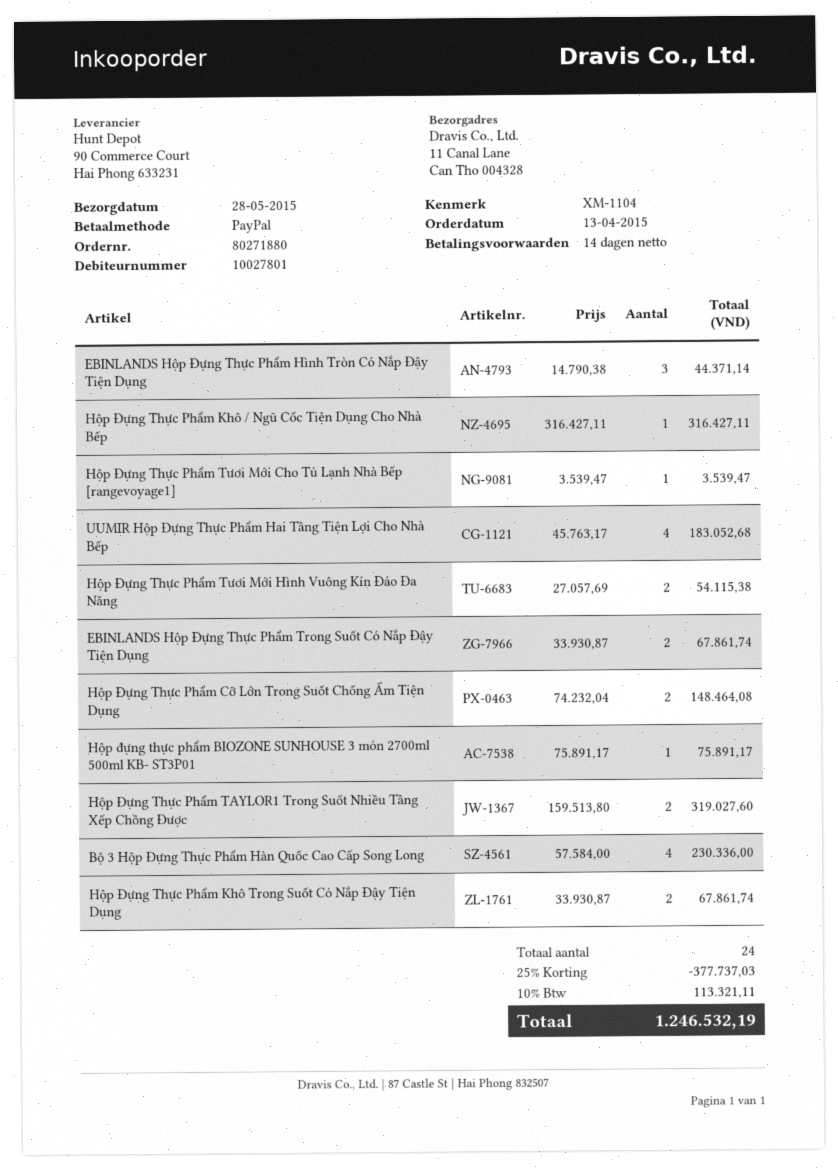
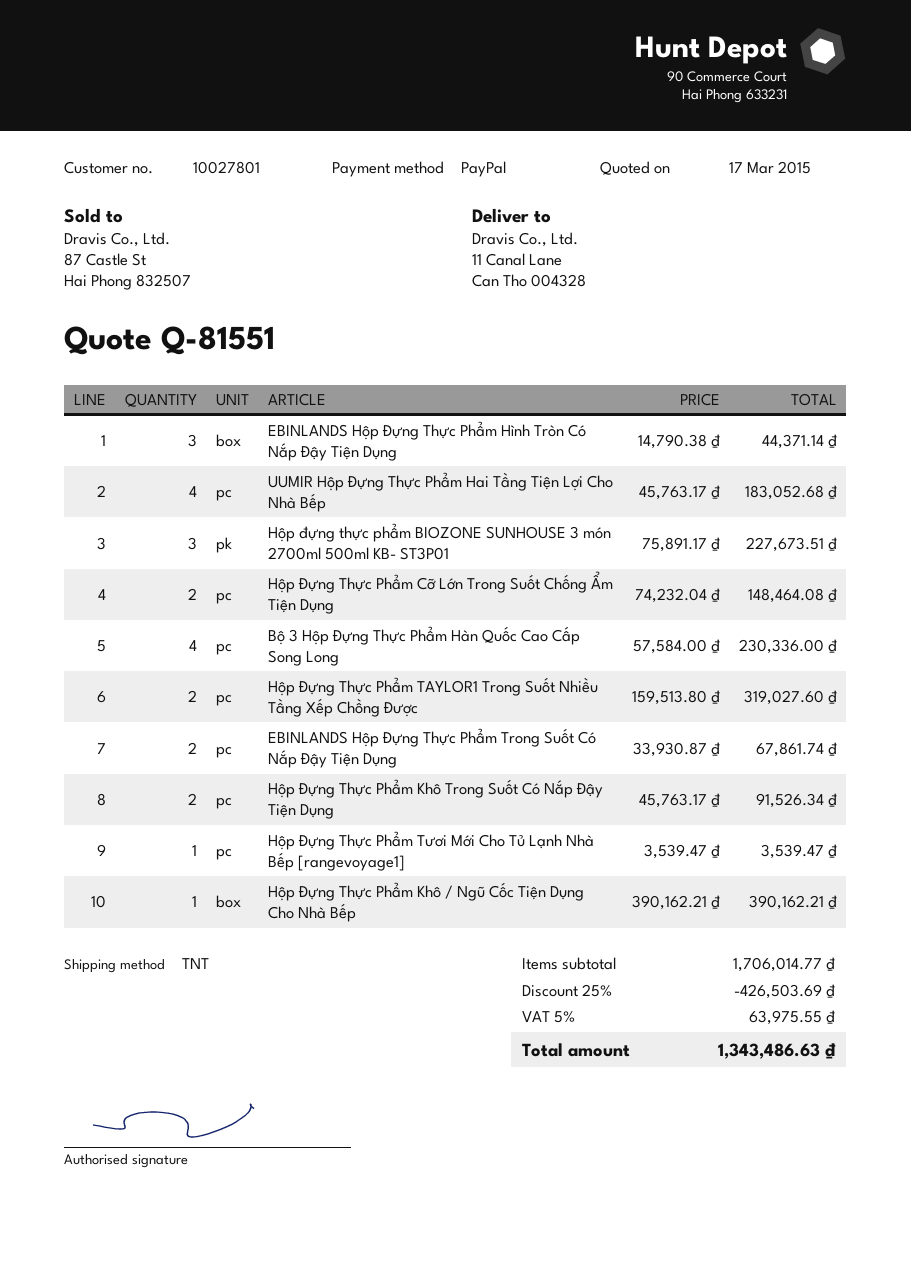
Hộp Đựng Thực Phẩm Khô / Ngũ Cốc Tiện Dụng Cho Nhà Bếp: 1 x 316427.11 = 316427.11 -> 1 x 390162.21 = 390162.21
Hộp Đựng Thực Phẩm Tươi Mới Hình Vuông Kín Đáo Đa Năng: 2 x 27057.69 = 54115.38 -> none
Hộp đựng thực phẩm BIOZONE SUNHOUSE 3 món 2700ml 500ml KB- ST3P01: 1 x 75891.17 = 75891.17 -> 3 x 75891.17 = 227673.51
Hộp Đựng Thực Phẩm Khô Trong Suốt Có Nắp Đậy Tiện Dụng: 2 x 33930.87 = 67861.74 -> 2 x 45763.17 = 91526.34
discount: 25% = 377737.03 -> 25% = 426503.69
tax: 10% = 113321.11 -> 5% = 63975.55
total: 1246532.19 -> 1343486.63

